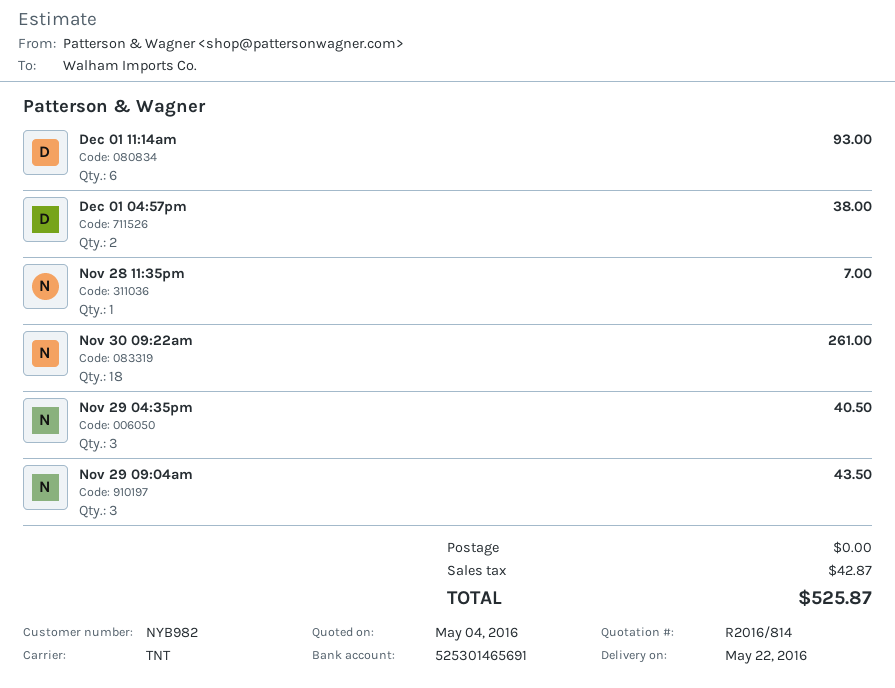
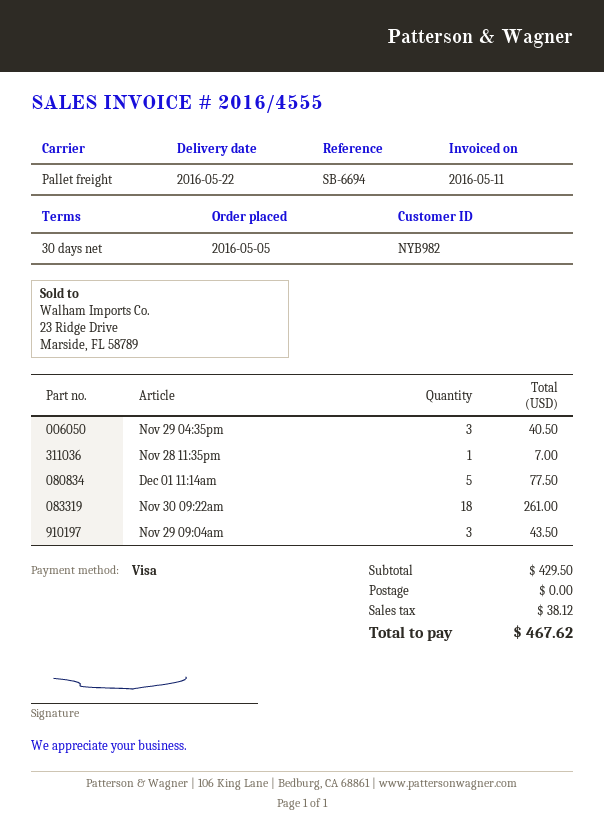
shipping method: TNT -> pallet freight
Dec 01 11:14am: 6 for 93.00 -> 5 for 77.50
Dec 01 04:57pm: 2 for 38.00 -> none
tax: 42.87 -> 38.12
total: 525.87 -> 467.62

